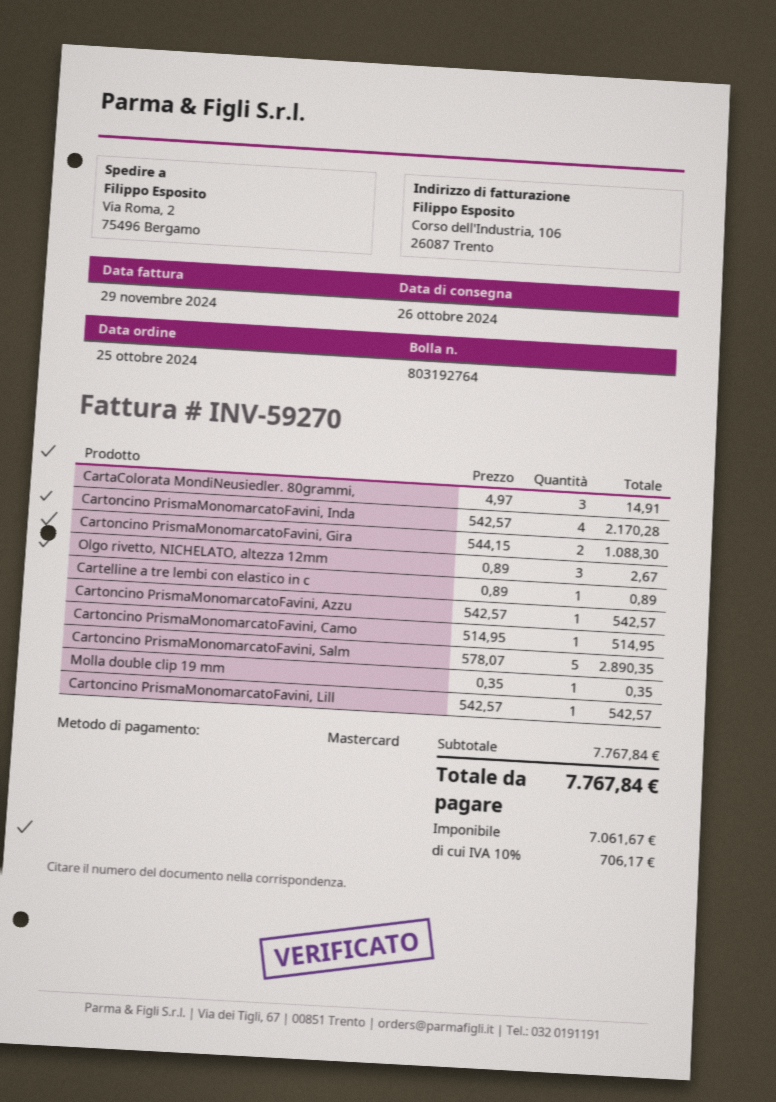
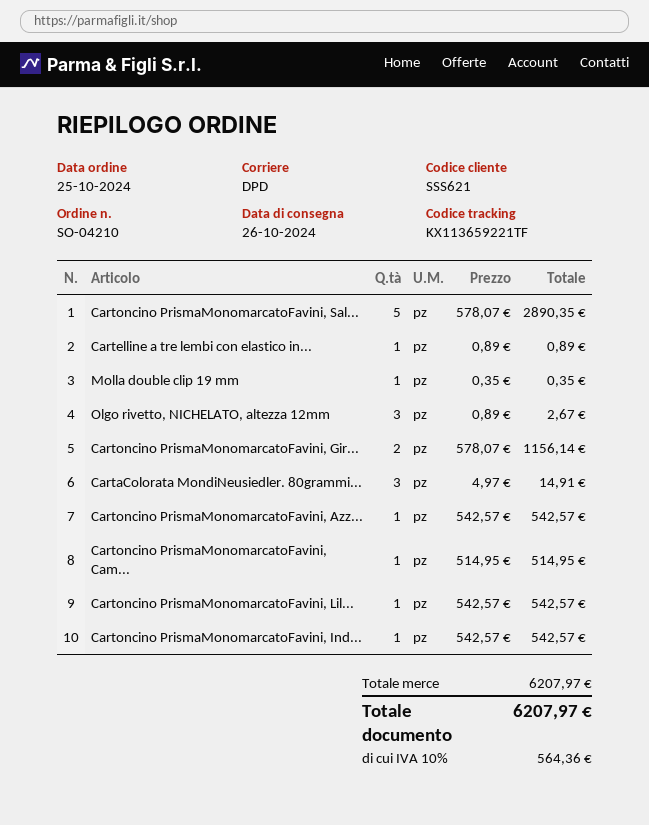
Cartoncino PrismaMonomarcatoFavini, Inda: 4 x 542.57 = 2170.28 -> 1 x 542.57 = 542.57
Cartoncino PrismaMonomarcatoFavini, Gira: 2 x 544.15 = 1088.30 -> 2 x 578.07 = 1156.14
subtotal: 7767.84 -> 6207.97
tax: 10% = 706.17 -> 10% = 564.36
total: 7767.84 -> 6207.97

